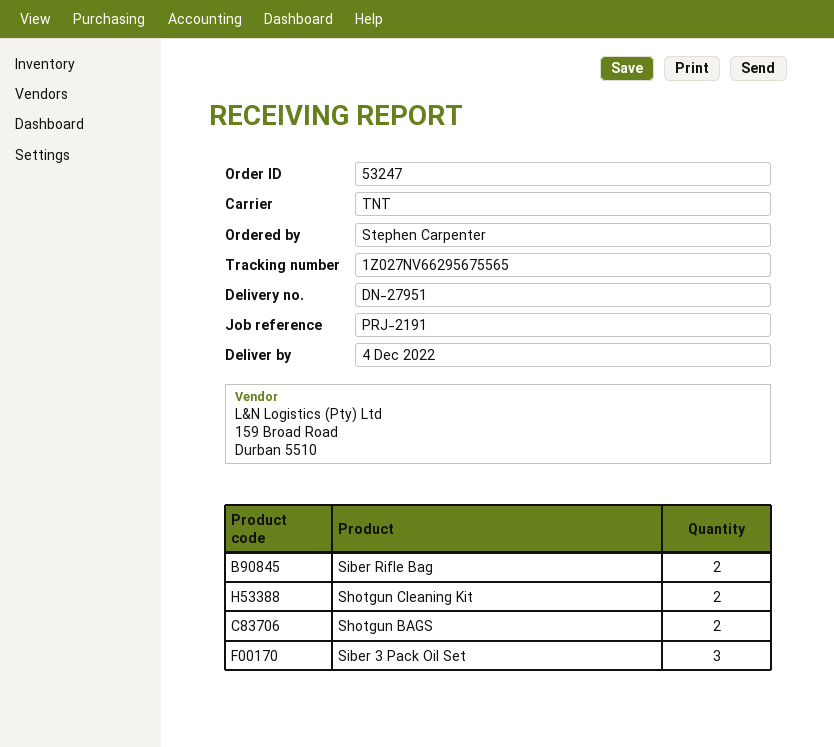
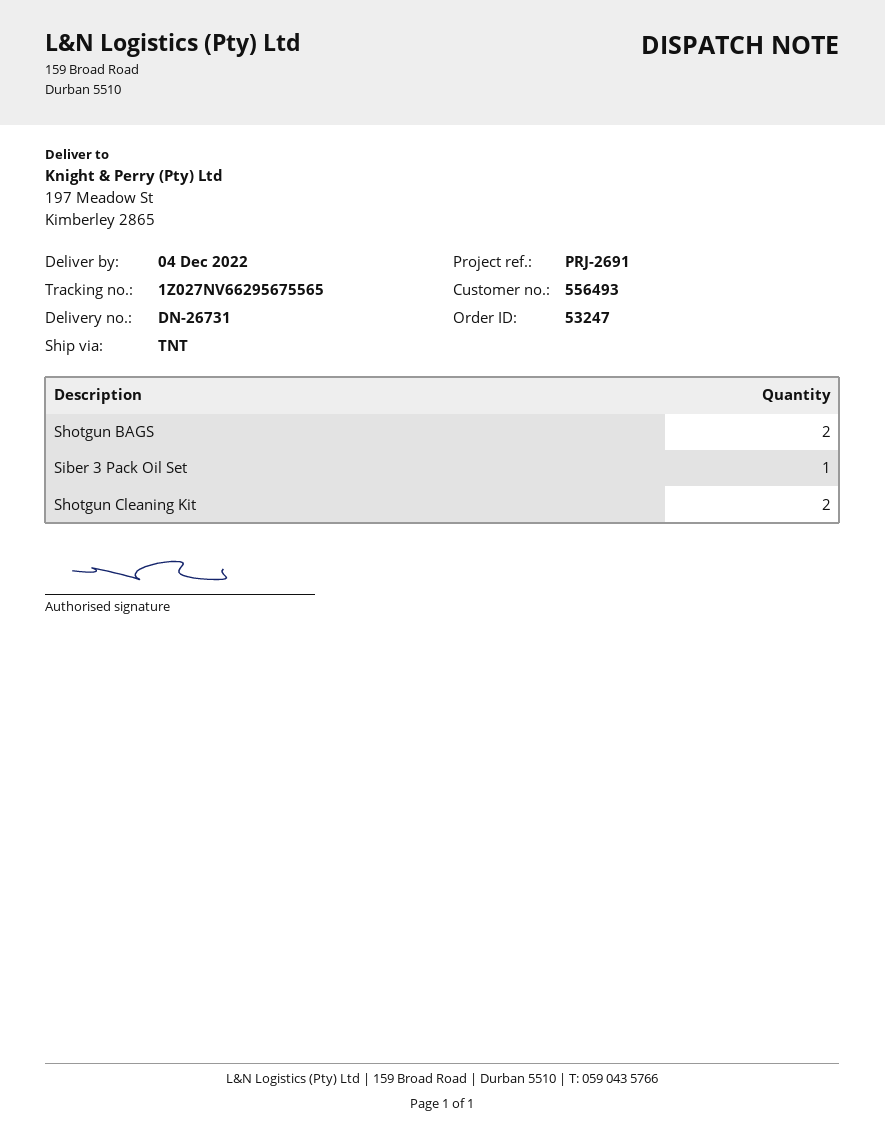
delivery note number: DN-27951 -> DN-26731
reference: PRJ-2191 -> PRJ-2691
Siber Rifle Bag: 2 -> none
Siber 3 Pack Oil Set: 3 -> 1

